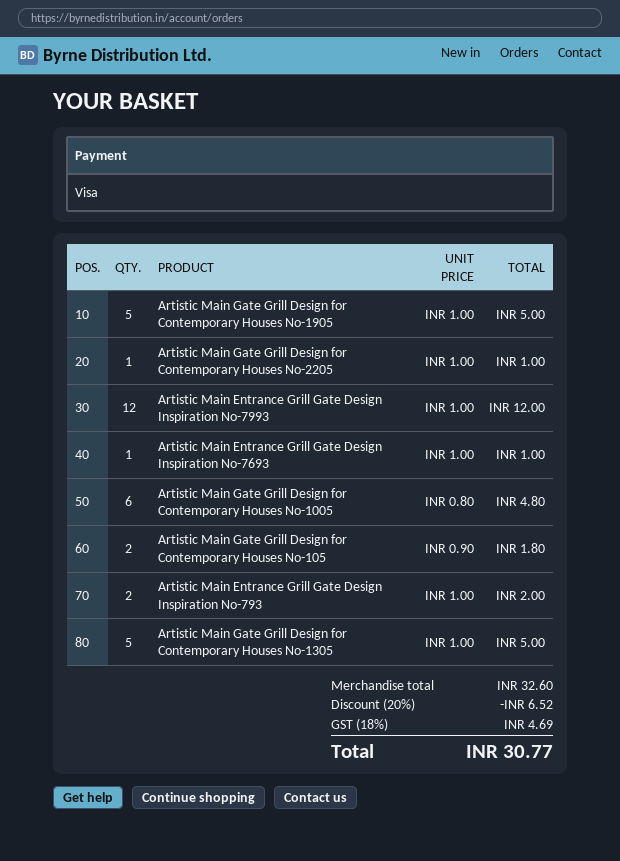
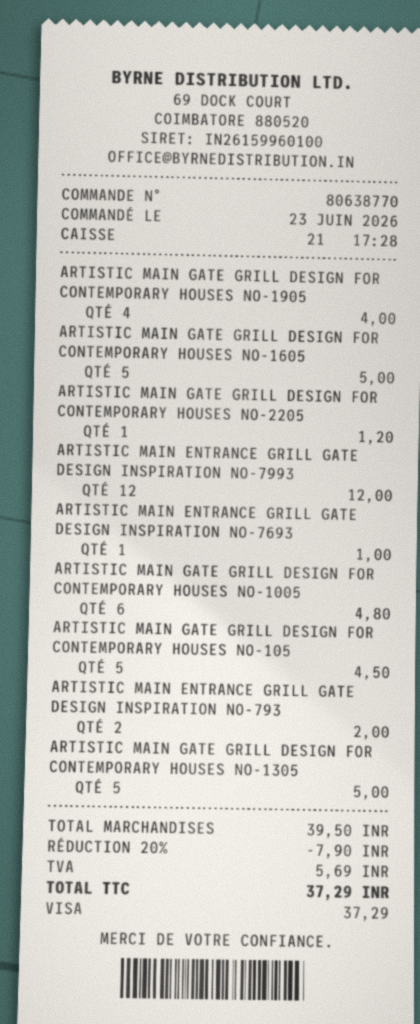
Artistic Main Gate Grill Design for Contemporary Houses No-1905: 5 for 5.00 -> 4 for 4.00
Artistic Main Gate Grill Design for Contemporary Houses No-2205: 1 for 1.00 -> 1 for 1.20
Artistic Main Gate Grill Design for Contemporary Houses No-105: 2 for 1.80 -> 5 for 4.50
ARTISTIC MAIN GATE GRILL DESIGN FOR CONTEMPORARY HOUSES NO-1605: none -> 5 for 5.00
subtotal: 32.60 -> 39.50
discount: 20% = 6.52 -> 20% = 7.90
tax: 4.69 -> 5.69
total: 30.77 -> 37.29

